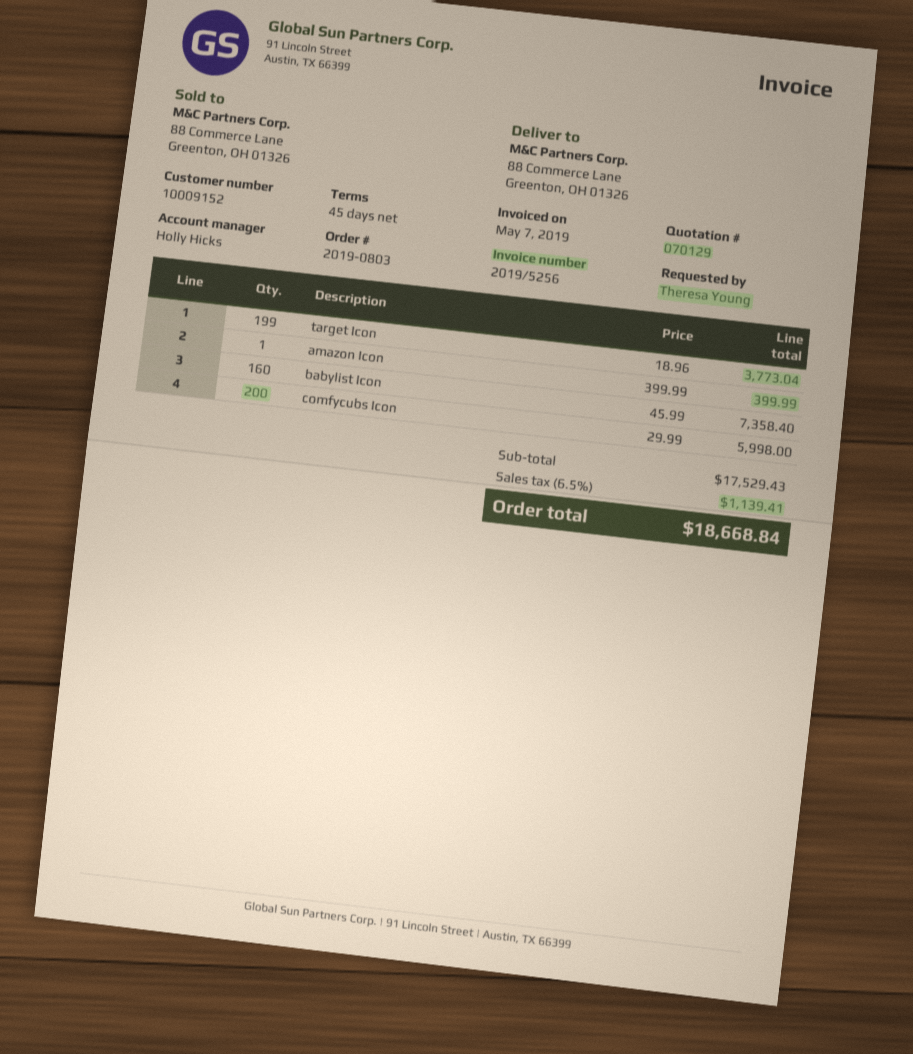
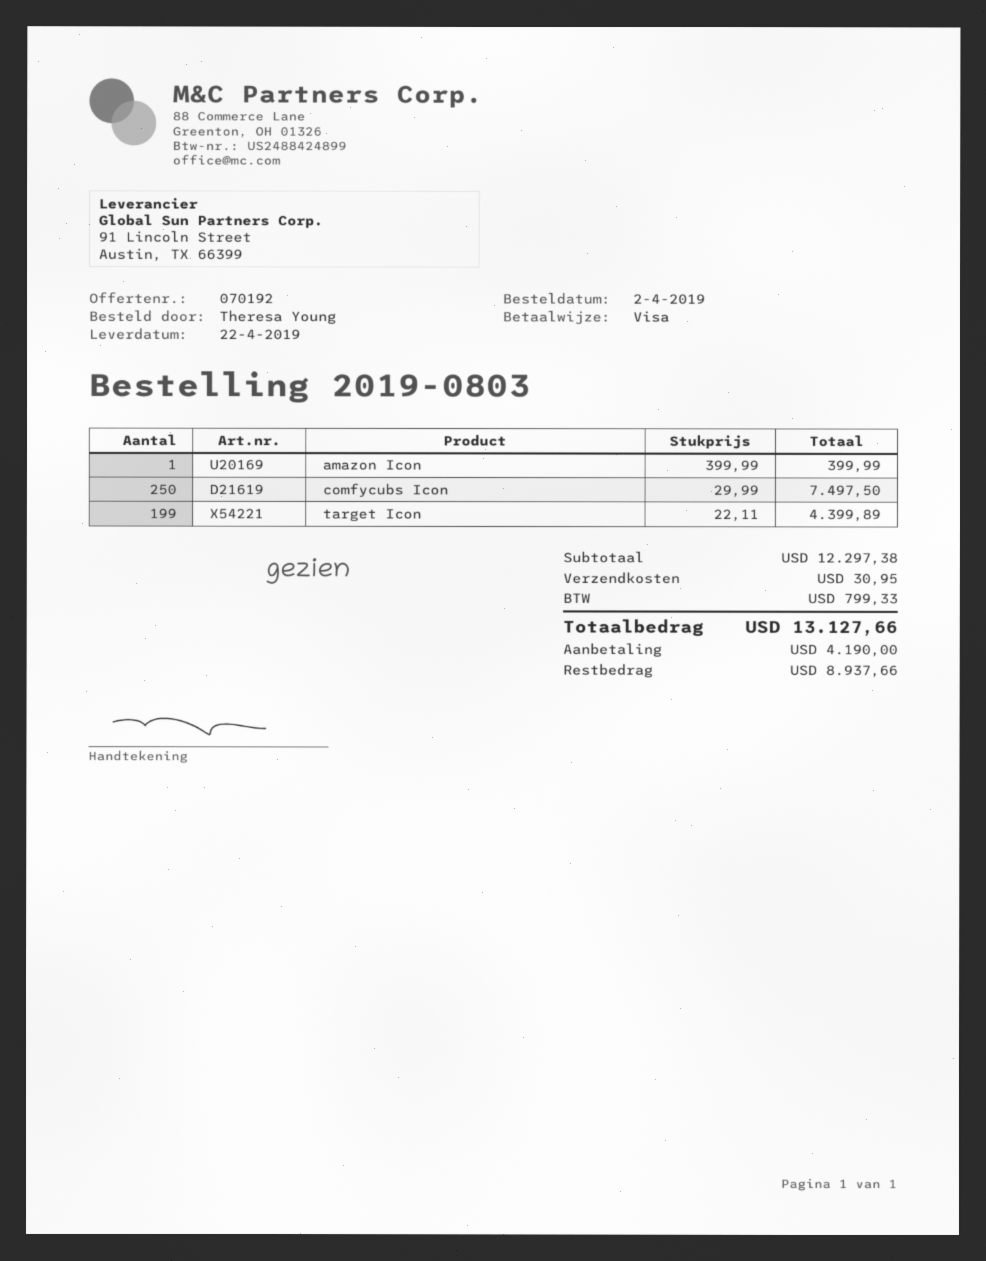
quote number: 070129 -> 070192
target Icon: 199 x 18.96 = 3773.04 -> 199 x 22.11 = 4399.89
babylist Icon: 160 x 45.99 = 7358.40 -> none
comfycubs Icon: 200 x 29.99 = 5998.00 -> 250 x 29.99 = 7497.50
subtotal: 17529.43 -> 12297.38
shipping: none -> 30.95
tax: 1139.41 -> 799.33
total: 18668.84 -> 13127.66

